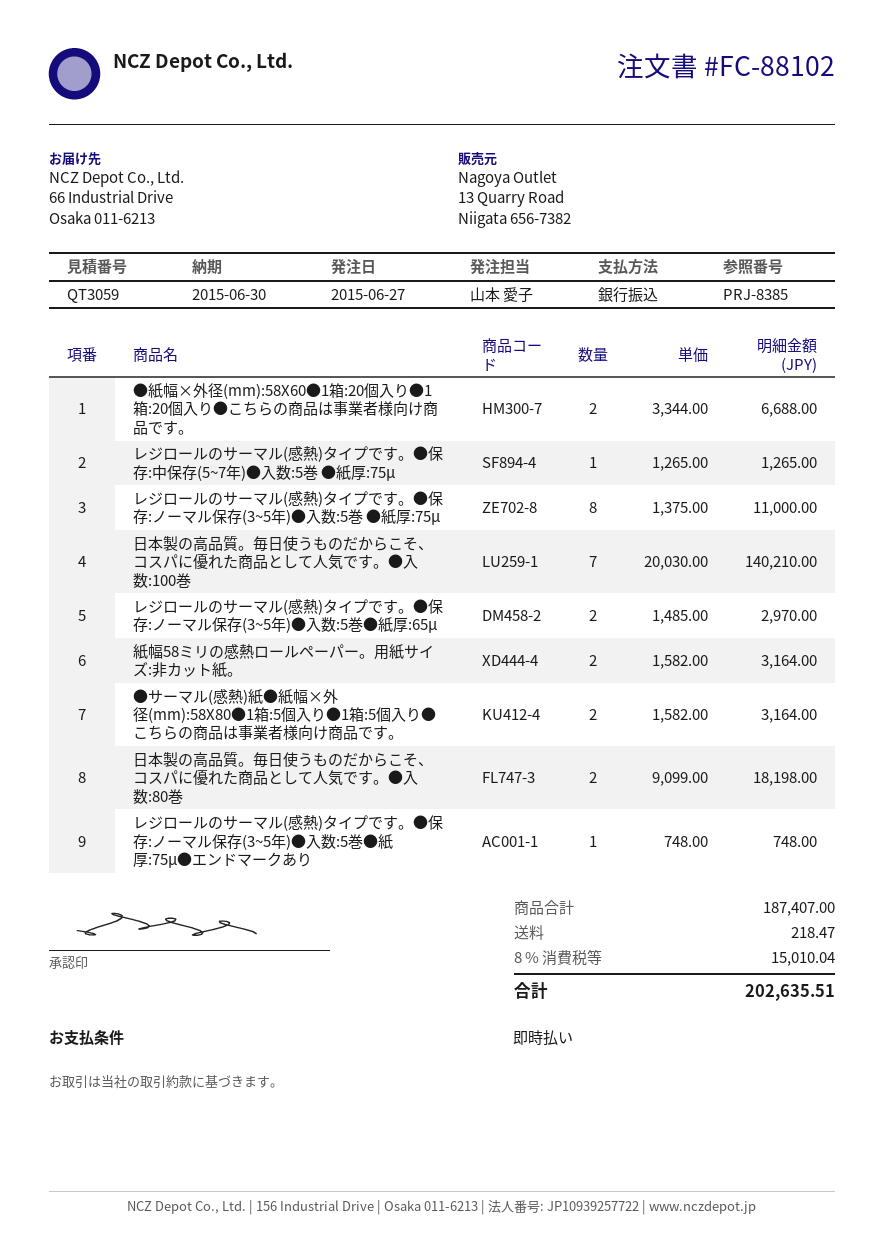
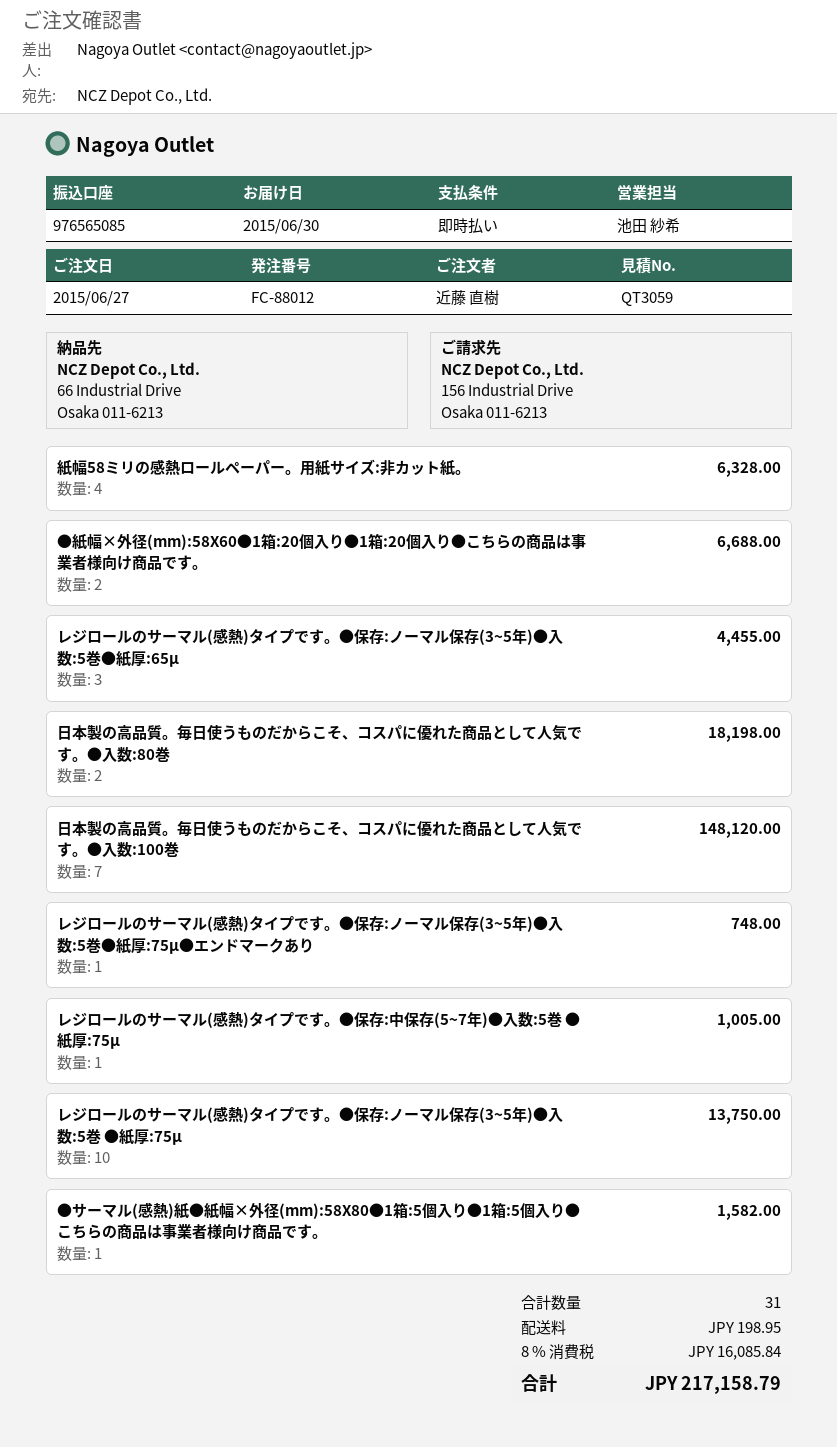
order number: FC-88102 -> FC-88012
ordered by: 山本 愛子 -> 近藤 直樹
レジロールのサーマル(感熱)タイプです。●保存:中保存(5~7年)●入数:5巻 ●紙厚:75μ: 1 for 1265.00 -> 1 for 1005.00
レジロールのサーマル(感熱)タイプです。●保存:ノーマル保存(3~5年)●入数:5巻 ●紙厚:75μ: 8 for 11000.00 -> 10 for 13750.00
日本製の高品質。毎日使うものだからこそ、コスパに優れた商品として人気です。●入数:100巻: 7 for 140210.00 -> 7 for 148120.00
レジロールのサーマル(感熱)タイプです。●保存:ノーマル保存(3~5年)●入数:5巻●紙厚:65μ: 2 for 2970.00 -> 3 for 4455.00
紙幅58ミリの感熱ロールペーパー。用紙サイズ:非カット紙。: 2 for 3164.00 -> 4 for 6328.00
●サーマル(感熱)紙●紙幅×外径(mm):58X80●1箱:5個入り●1箱:5個入り●こちらの商品は事業者様向け商品です。: 2 for 3164.00 -> 1 for 1582.00
shipping: 218.47 -> 198.95
tax: 8% = 15010.04 -> 8% = 16085.84
total: 202635.51 -> 217158.79

